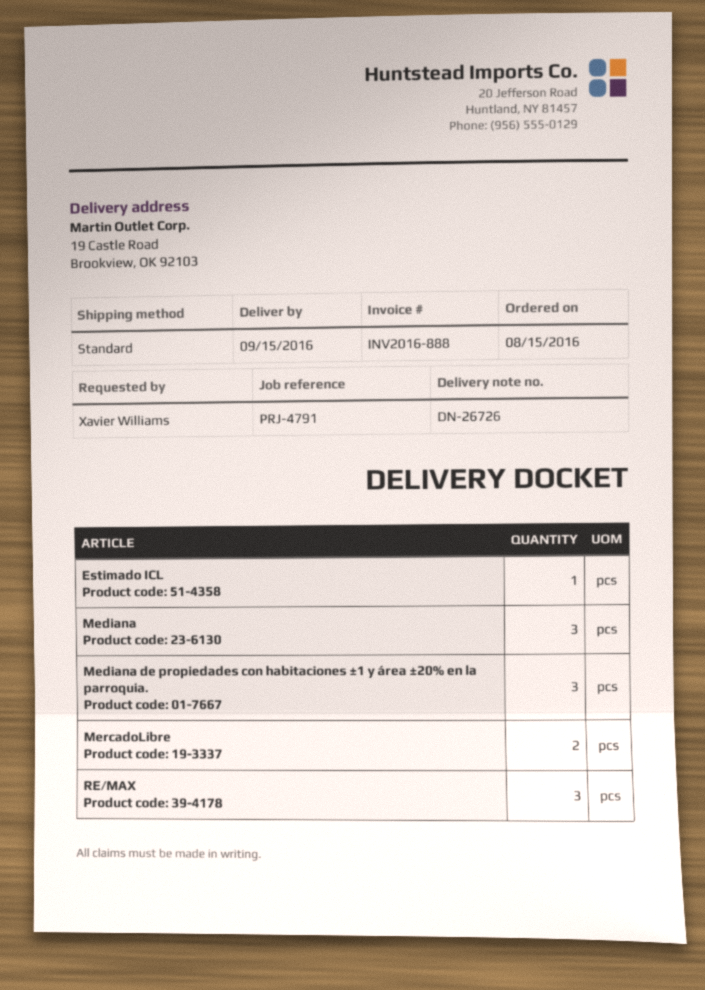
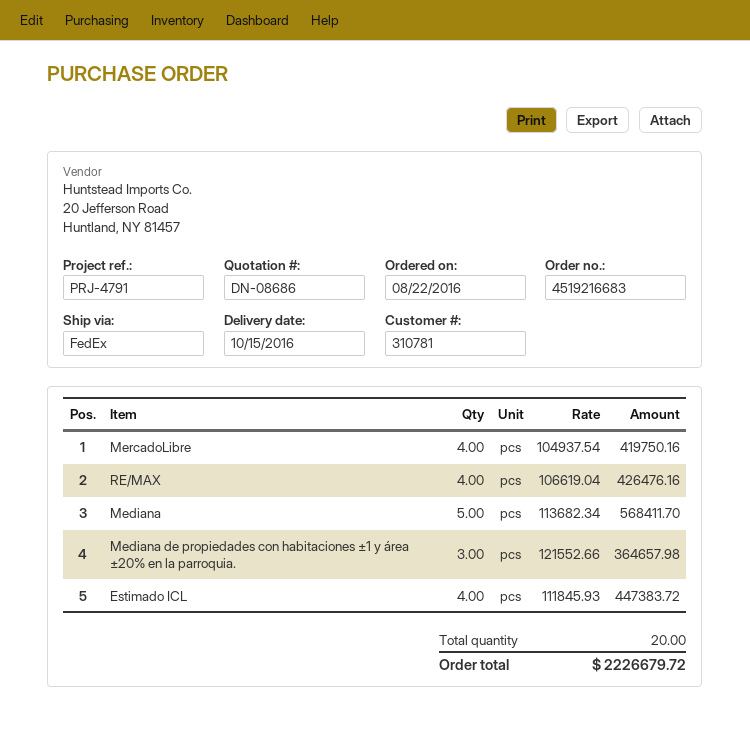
order date: 2016-08-15 -> 2016-08-22
delivery date: 2016-09-15 -> 2016-10-15
shipping method: standard -> FedEx
Estimado ICL: 1 -> 4
Mediana: 3 -> 5
MercadoLibre: 2 -> 4
RE/MAX: 3 -> 4

